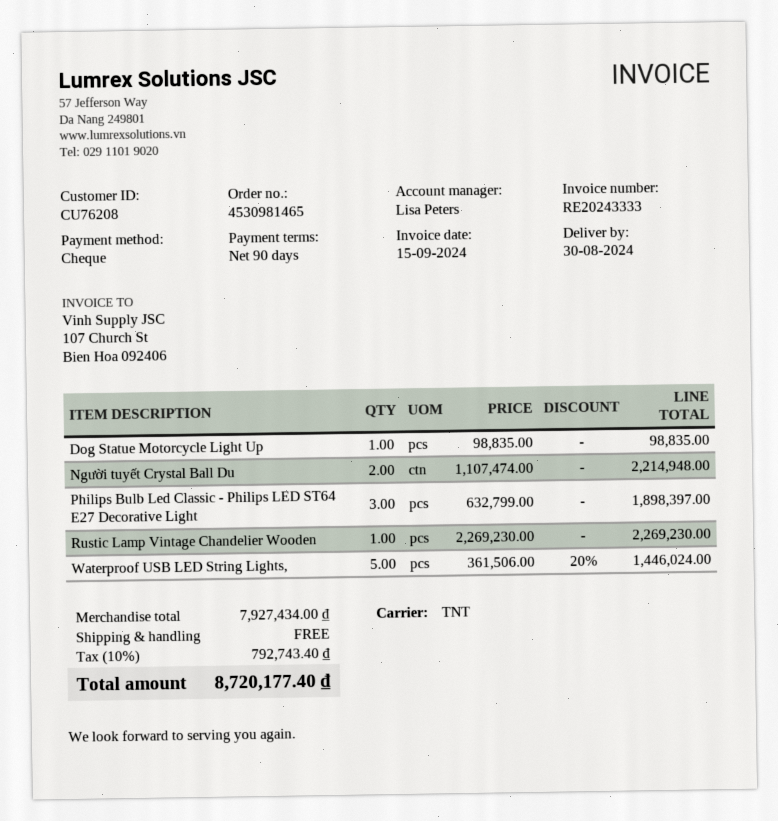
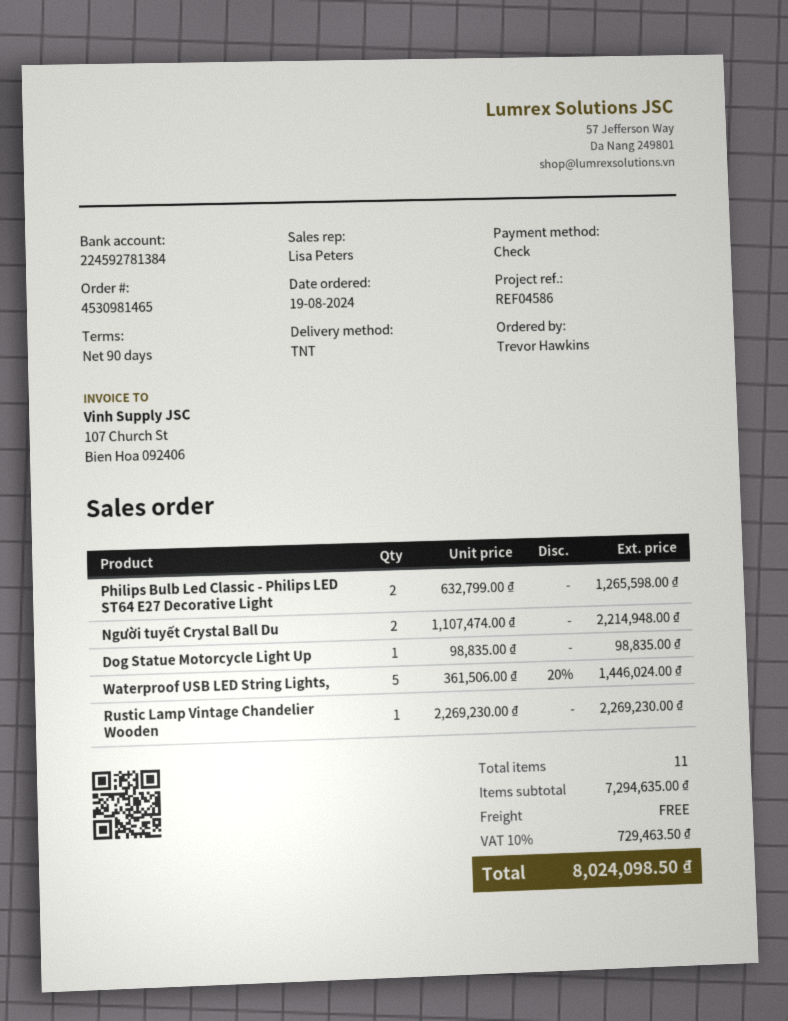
Philips Bulb Led Classic - Philips LED ST64 E27 Decorative Light: 3 x 632799.00 = 1898397.00 -> 2 x 632799.00 = 1265598.00
subtotal: 7927434.00 -> 7294635.00
tax: 10% = 792743.40 -> 10% = 729463.50
total: 8720177.40 -> 8024098.50

